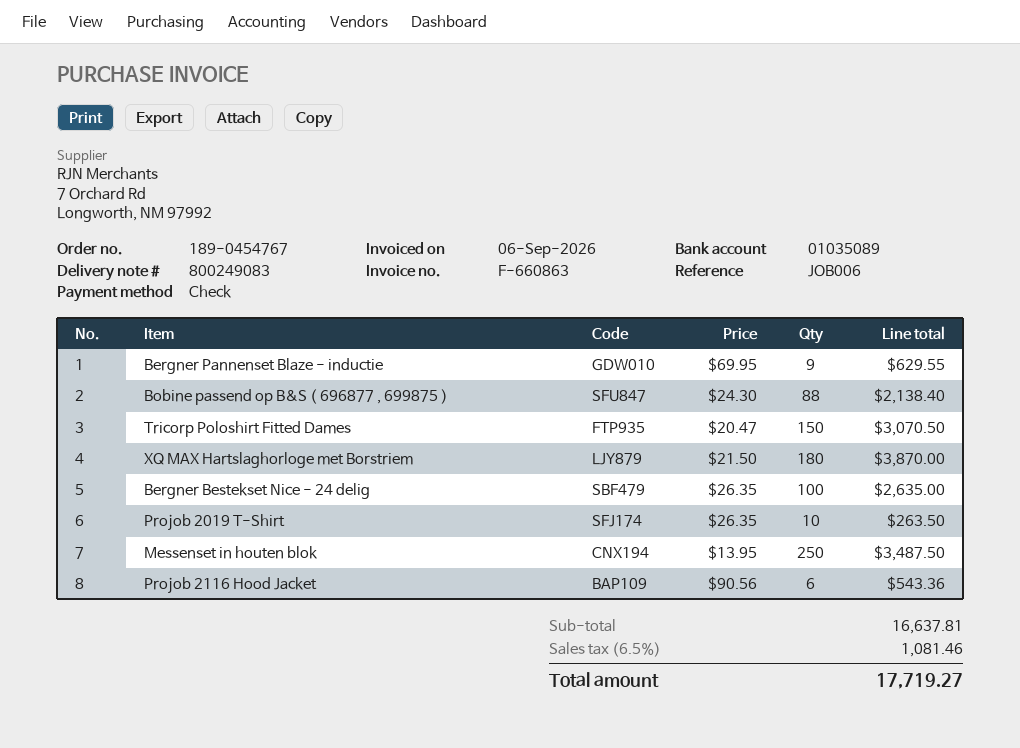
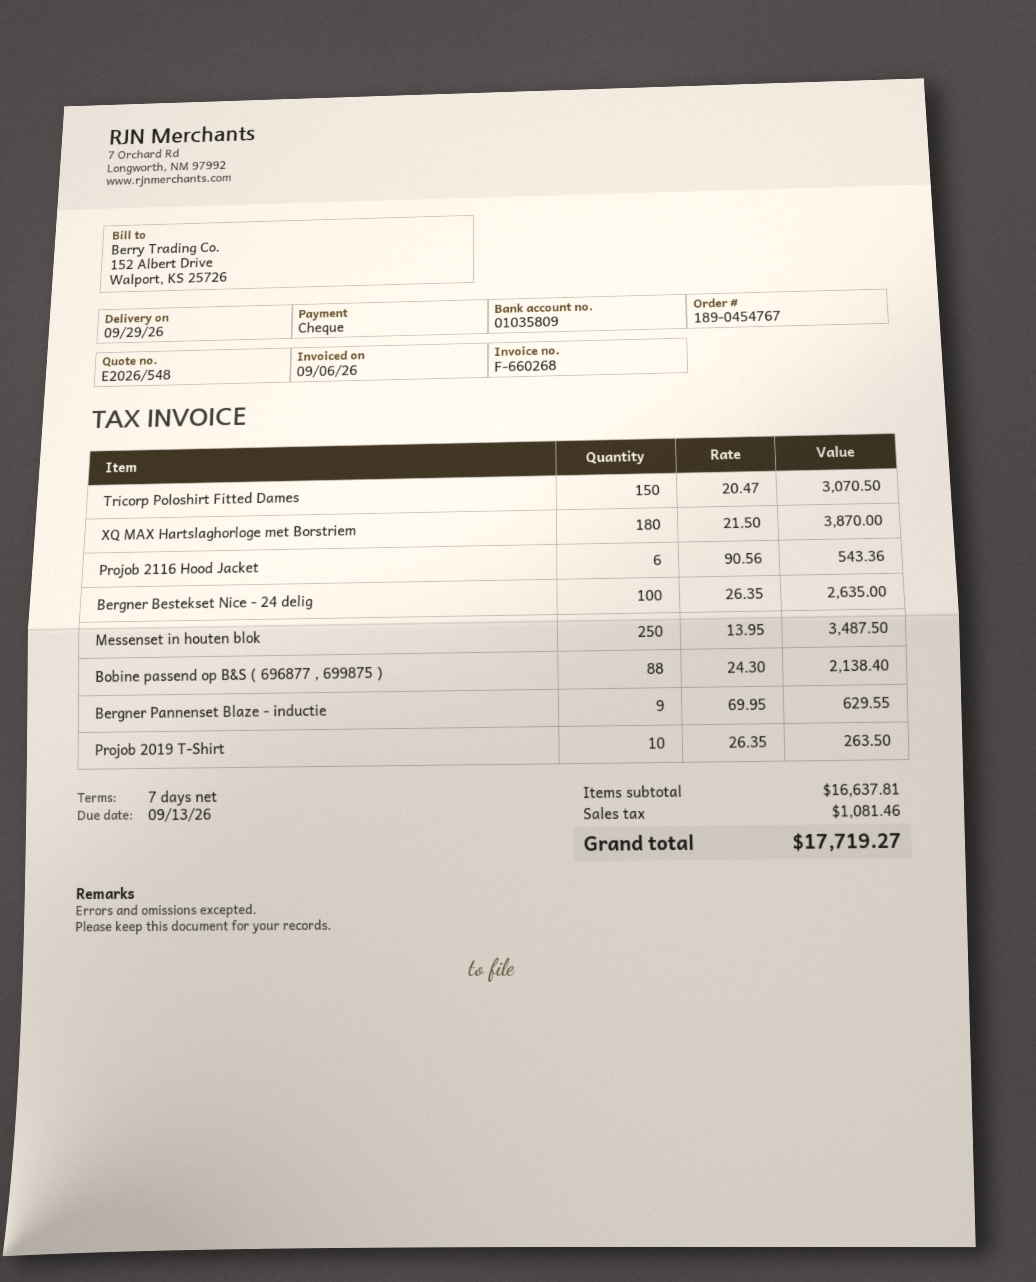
invoice number: F-660863 -> F-660268
bank account: 01035089 -> 01035809

